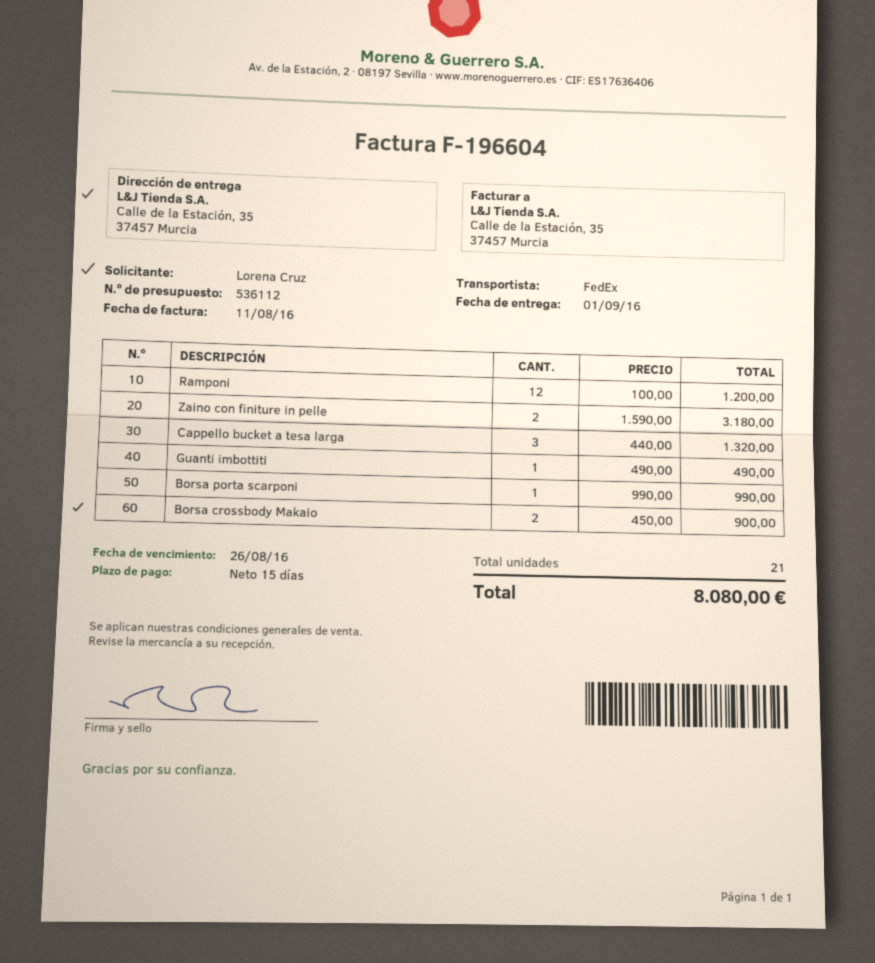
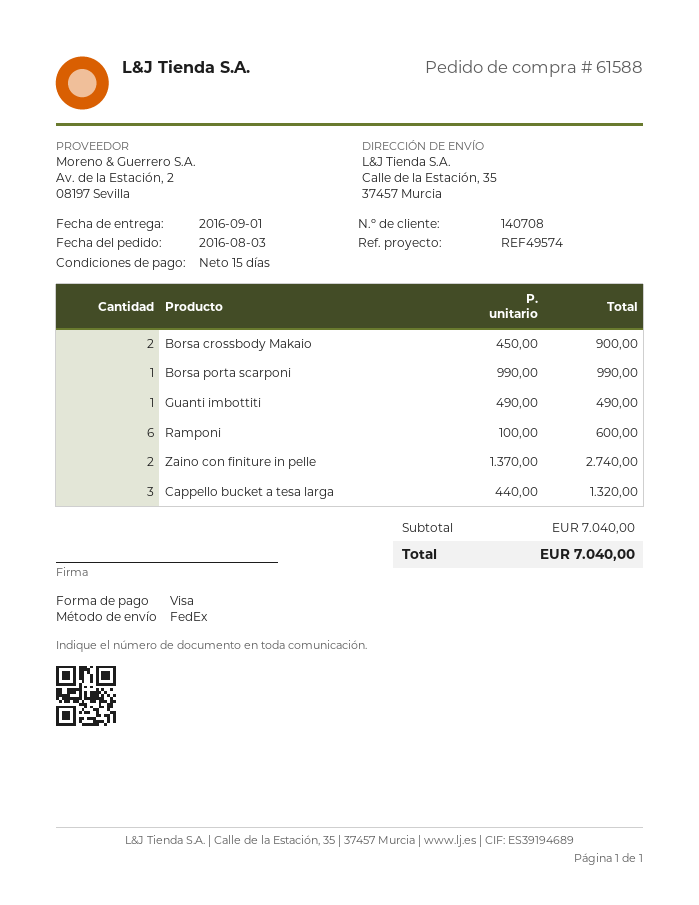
Ramponi: 12 x 100.00 = 1200.00 -> 6 x 100.00 = 600.00
Zaino con finiture in pelle: 2 x 1590.00 = 3180.00 -> 2 x 1370.00 = 2740.00
total: 8080.00 -> 7040.00

